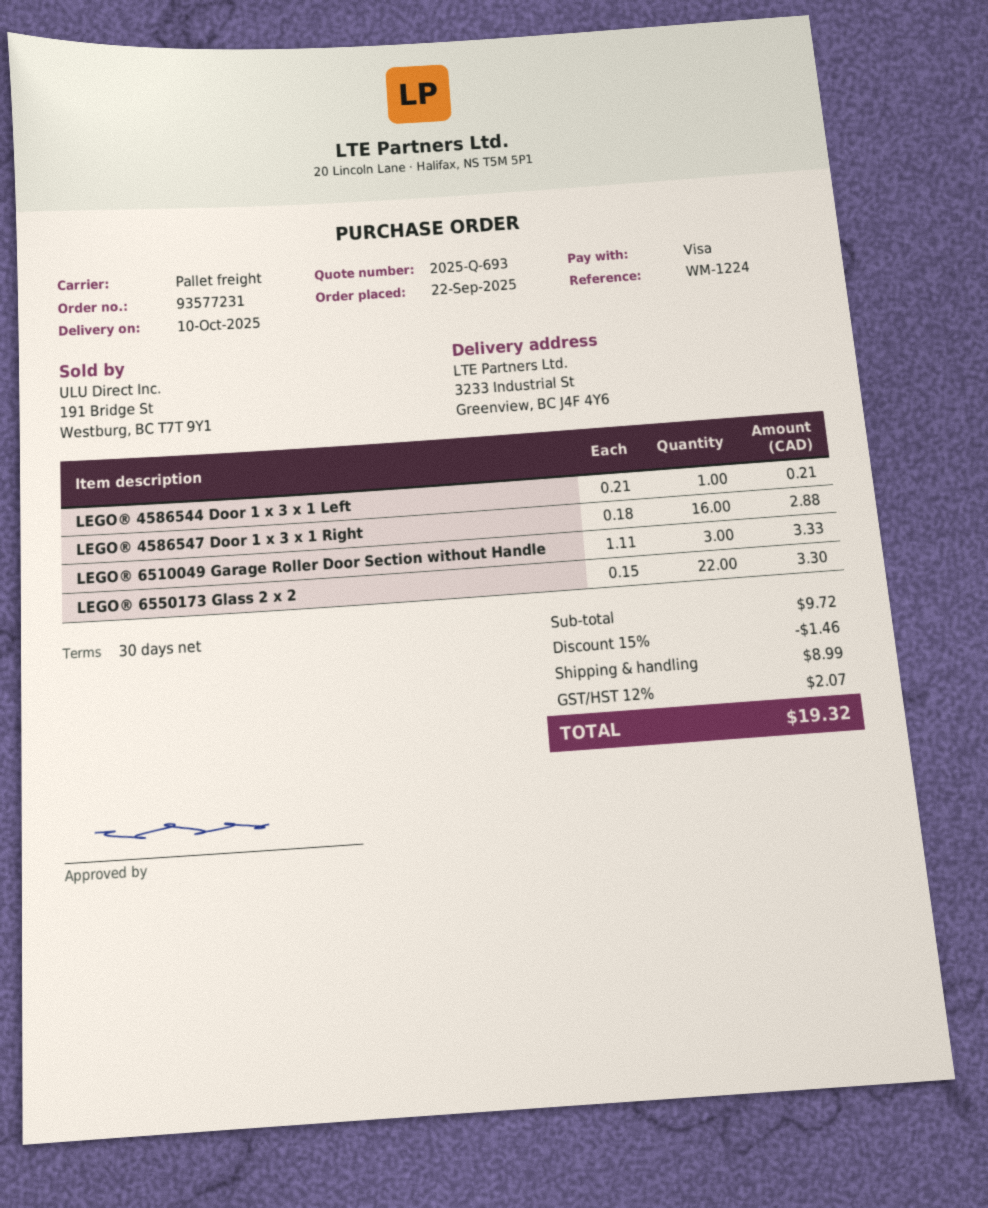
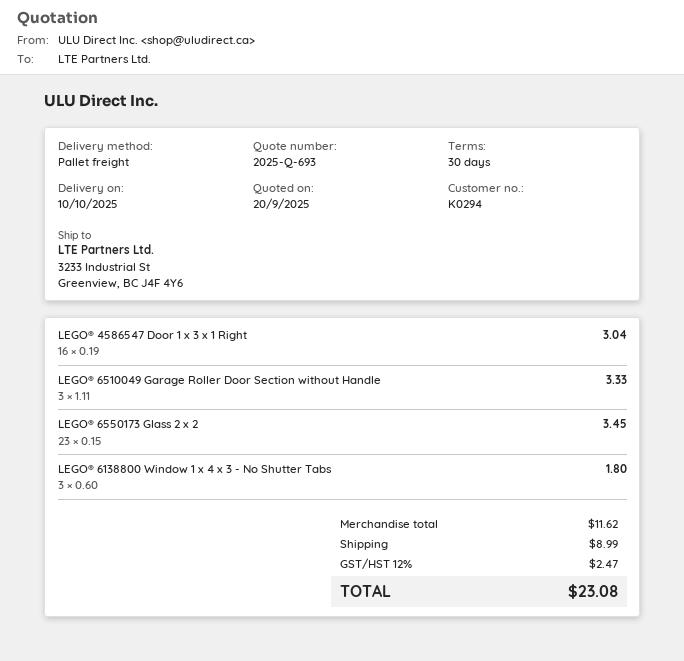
LEGO® 4586544 Door 1 x 3 x 1 Left: 1 x 0.21 = 0.21 -> none
LEGO® 4586547 Door 1 x 3 x 1 Right: 16 x 0.18 = 2.88 -> 16 x 0.19 = 3.04
LEGO® 6550173 Glass 2 x 2: 22 x 0.15 = 3.30 -> 23 x 0.15 = 3.45
LEGO® 6138800 Window 1 x 4 x 3 - No Shutter Tabs: none -> 3 x 0.60 = 1.80
subtotal: 9.72 -> 11.62
discount: 15% = 1.46 -> none
tax: 12% = 2.07 -> 12% = 2.47
total: 19.32 -> 23.08

